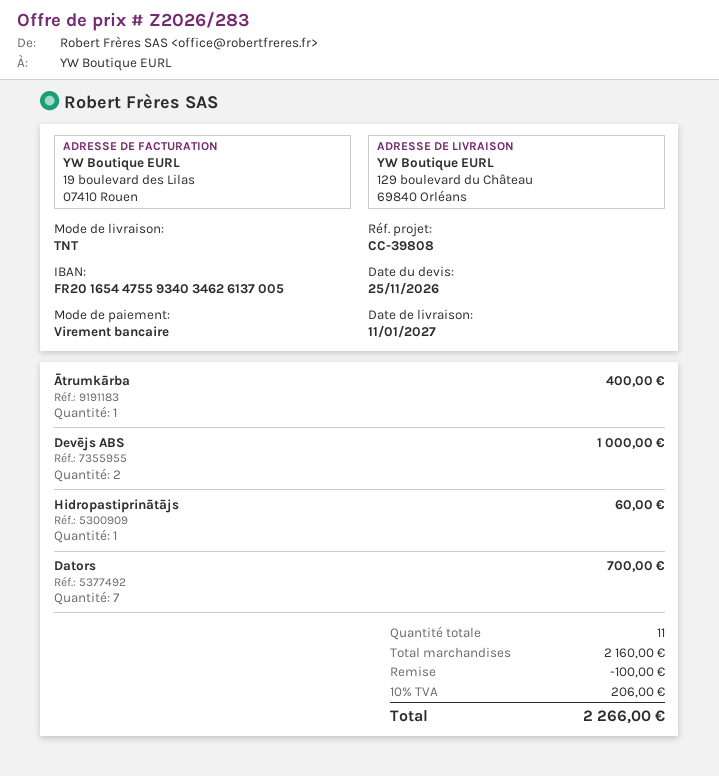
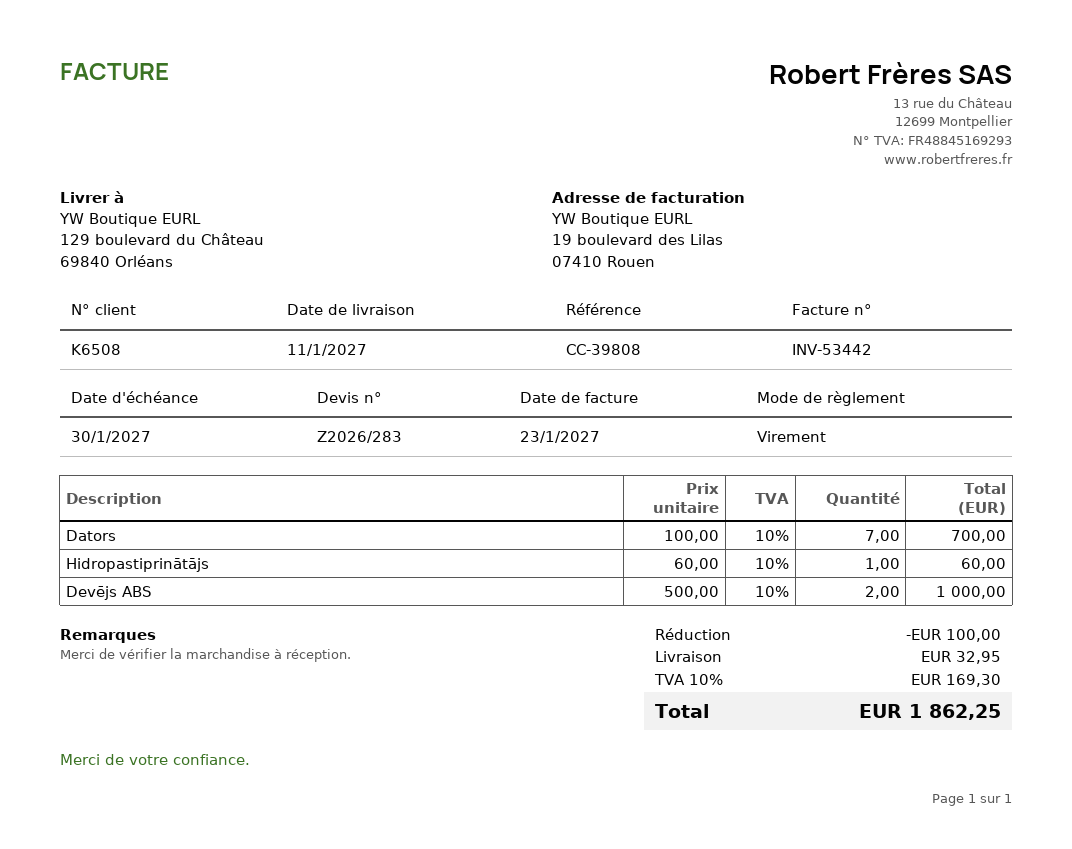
Ātrumkārba: 1 for 400.00 -> none
shipping: none -> 32.95
tax: 10% = 206.00 -> 10% = 169.30
total: 2266.00 -> 1862.25

